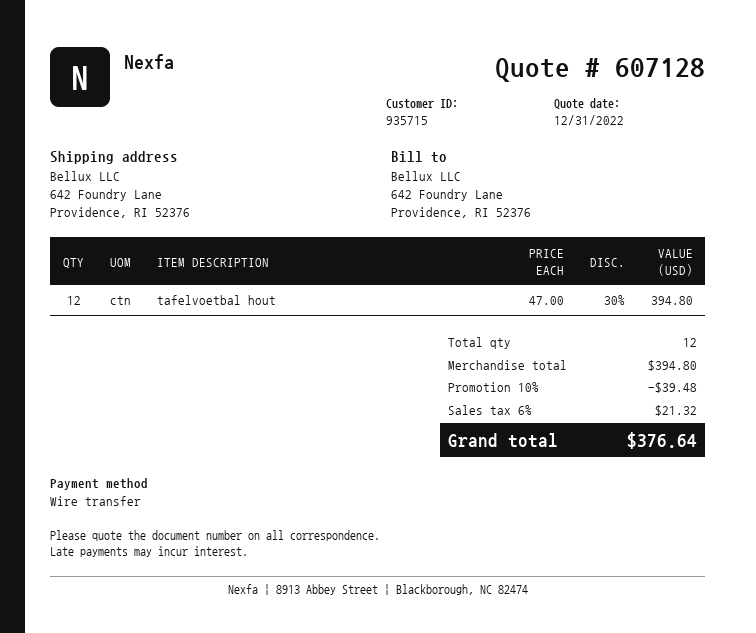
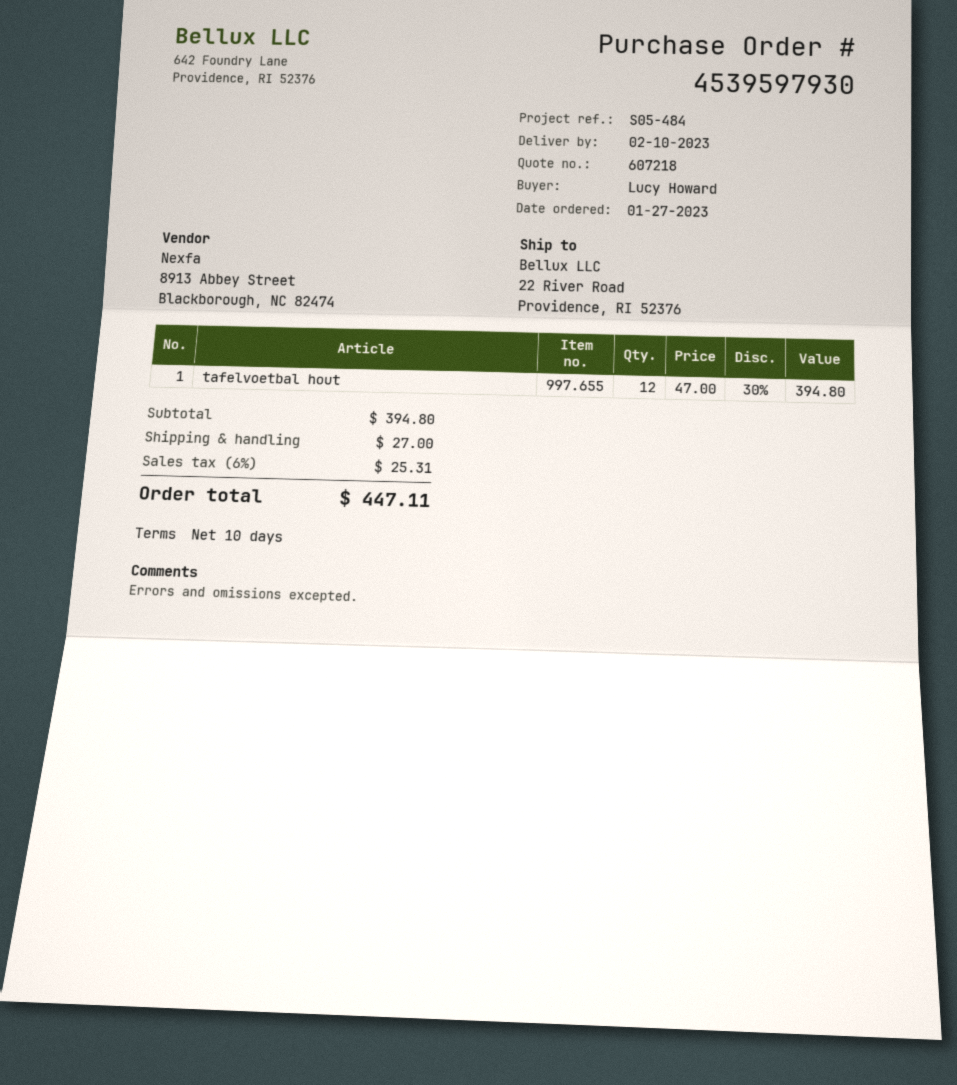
quote number: 607128 -> 607218
ship to: 642 Foundry Lane, Providence, RI 52376 -> 22 River Road, Providence, RI 52376
discount: 10% = 39.48 -> none
shipping: none -> 27.00
tax: 6% = 21.32 -> 6% = 25.31
total: 376.64 -> 447.11

